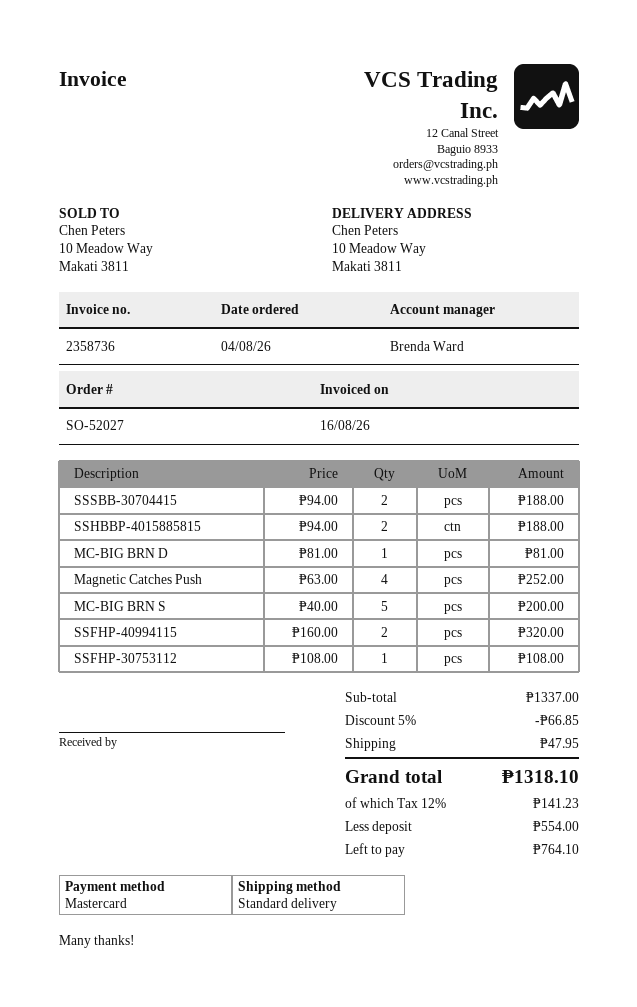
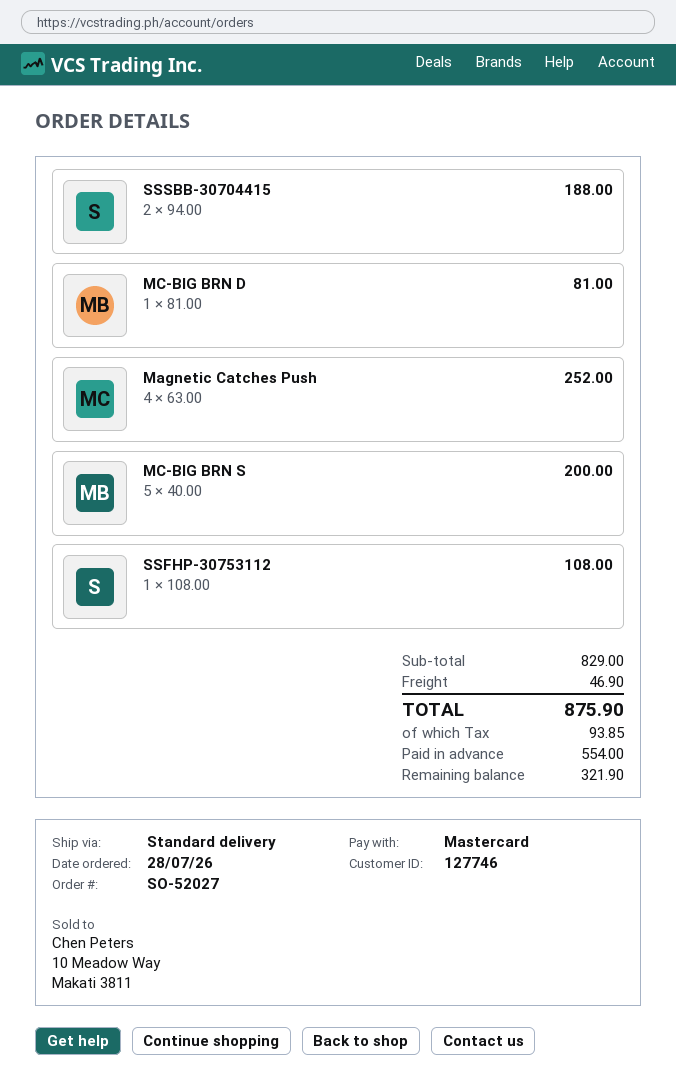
order date: 2026-08-04 -> 2026-07-28
SSHBBP-4015885815: 2 x 94.00 = 188.00 -> none
SSFHP-40994115: 2 x 160.00 = 320.00 -> none
subtotal: 1337.00 -> 829.00
discount: 5% = 66.85 -> none
shipping: 47.95 -> 46.90
tax: 141.23 -> 93.85
total: 1318.10 -> 875.90
balance: 764.10 -> 321.90

